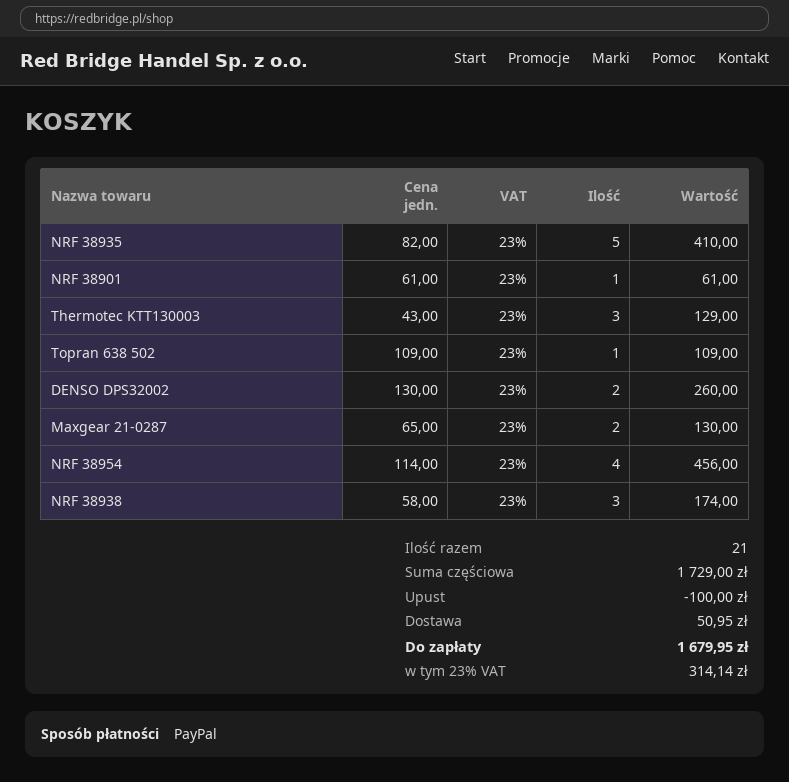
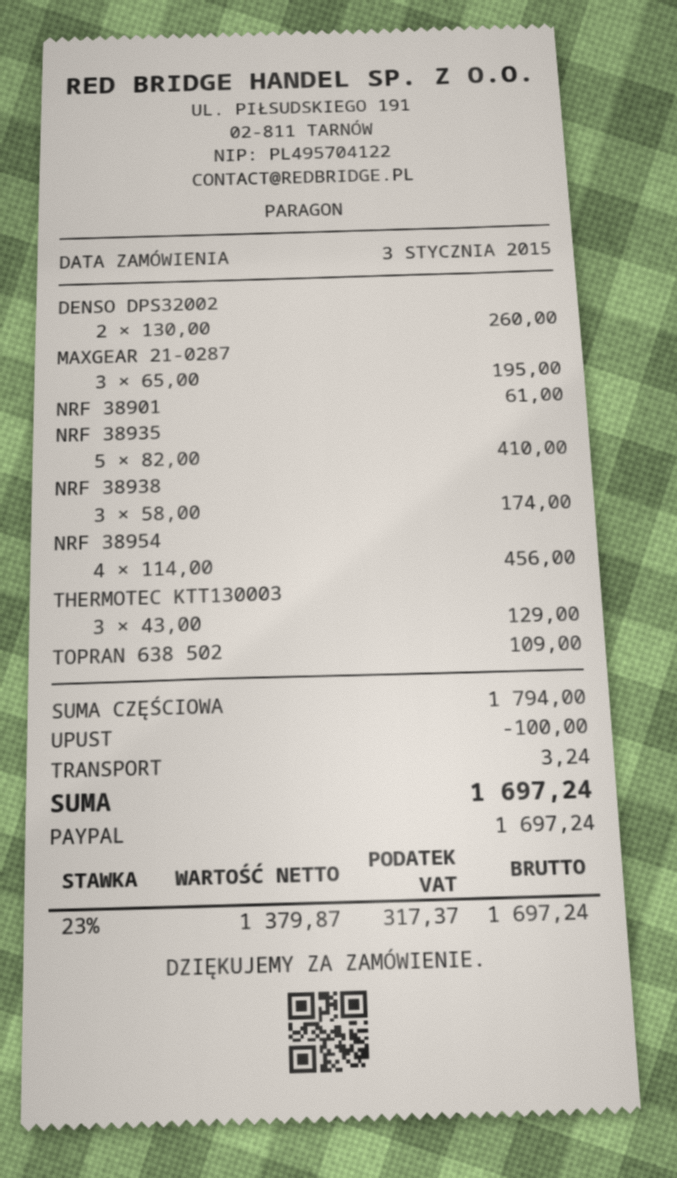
Maxgear 21-0287: 2 x 65.00 = 130.00 -> 3 x 65.00 = 195.00
subtotal: 1729.00 -> 1794.00
shipping: 50.95 -> 3.24
tax: 23% = 314.14 -> 23% = 317.37
total: 1679.95 -> 1697.24

